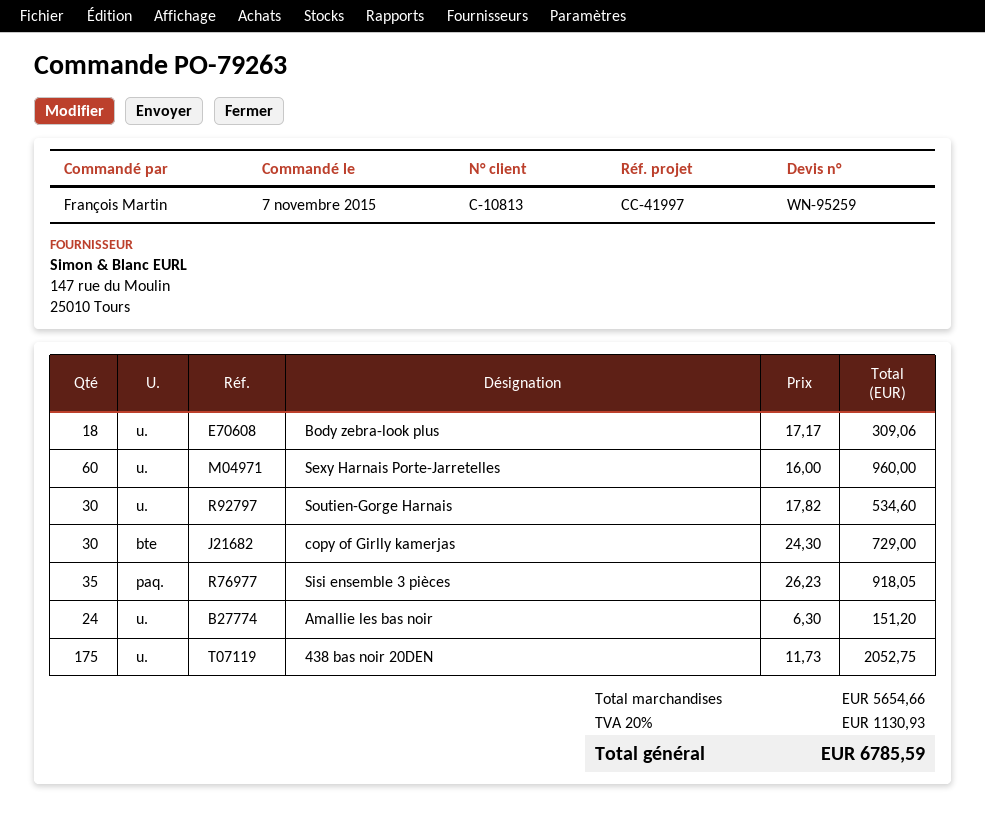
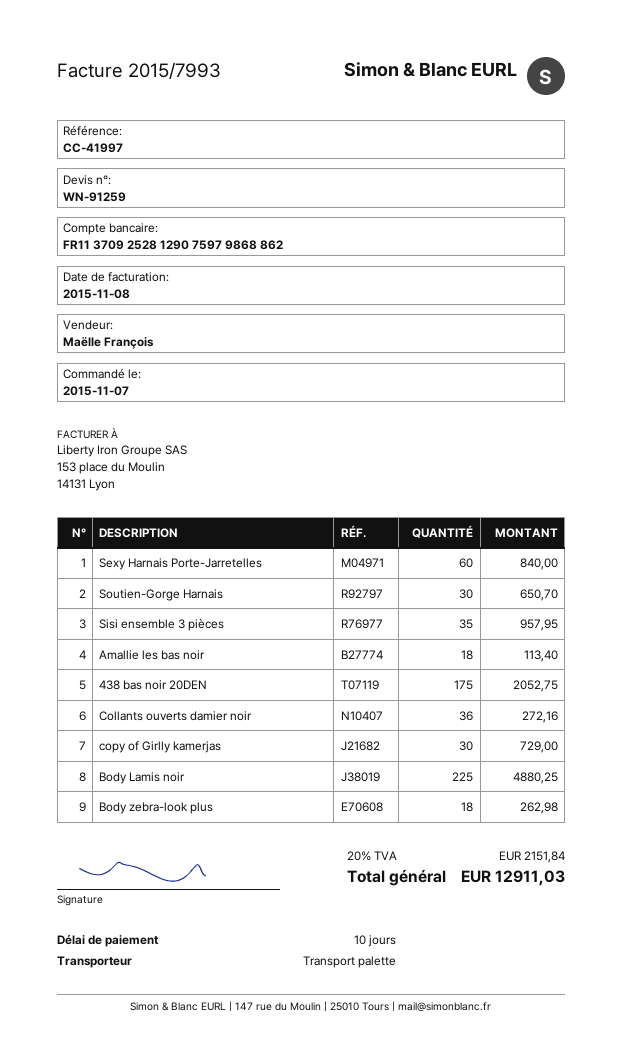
quote number: WN-95259 -> WN-91259
Body zebra-look plus: 18 for 309.06 -> 18 for 262.98
Sexy Harnais Porte-Jarretelles: 60 for 960.00 -> 60 for 840.00
Soutien-Gorge Harnais: 30 for 534.60 -> 30 for 650.70
Sisi ensemble 3 pièces: 35 for 918.05 -> 35 for 957.95
Amallie les bas noir: 24 for 151.20 -> 18 for 113.40
Collants ouverts damier noir: none -> 36 for 272.16
Body Lamis noir: none -> 225 for 4880.25
tax: 20% = 1130.93 -> 20% = 2151.84
total: 6785.59 -> 12911.03

